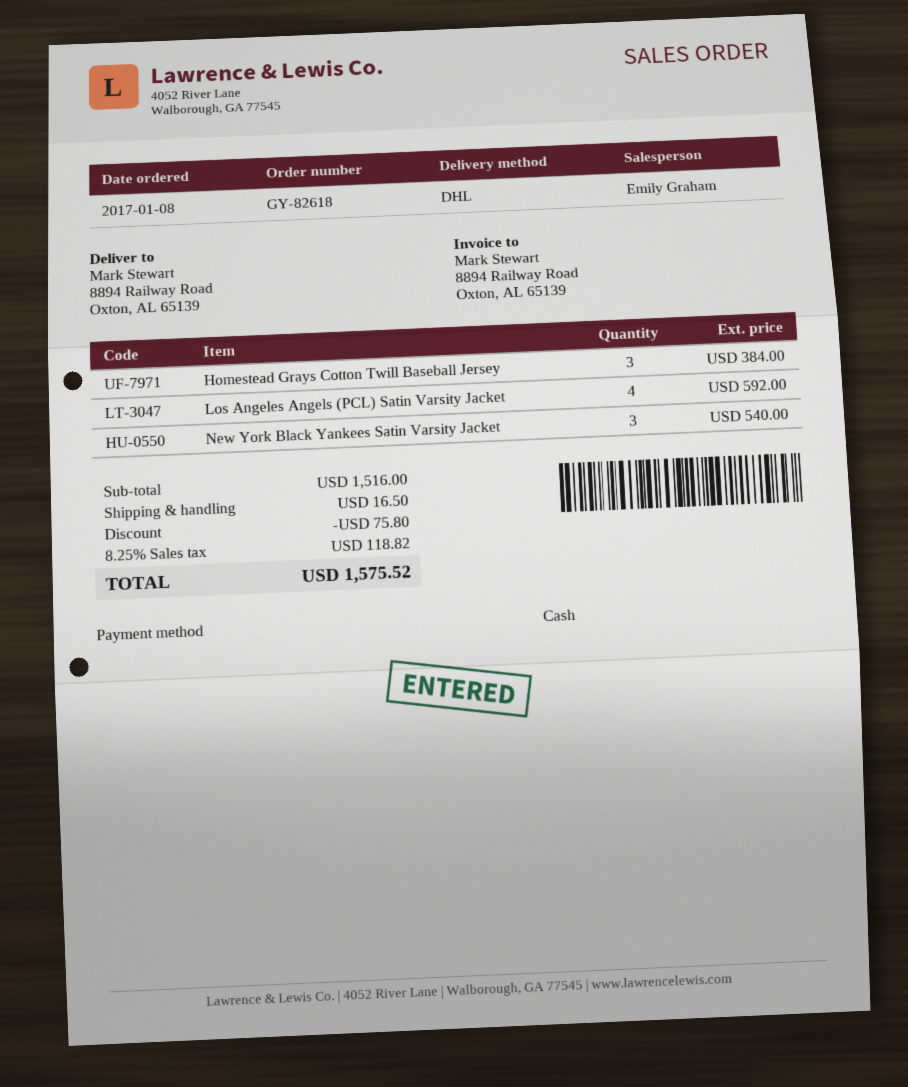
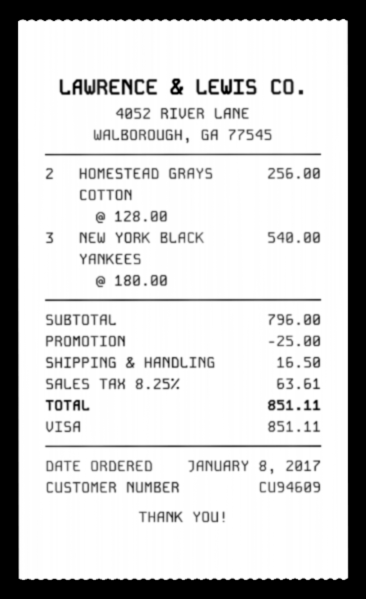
payment method: cash -> Visa
Homestead Grays Cotton Twill Baseball Jersey: 3 for 384.00 -> 2 for 256.00
Los Angeles Angels (PCL) Satin Varsity Jacket: 4 for 592.00 -> none
subtotal: 1516.00 -> 796.00
discount: 75.80 -> 25.00
tax: 8.25% = 118.82 -> 8.25% = 63.61
total: 1575.52 -> 851.11

